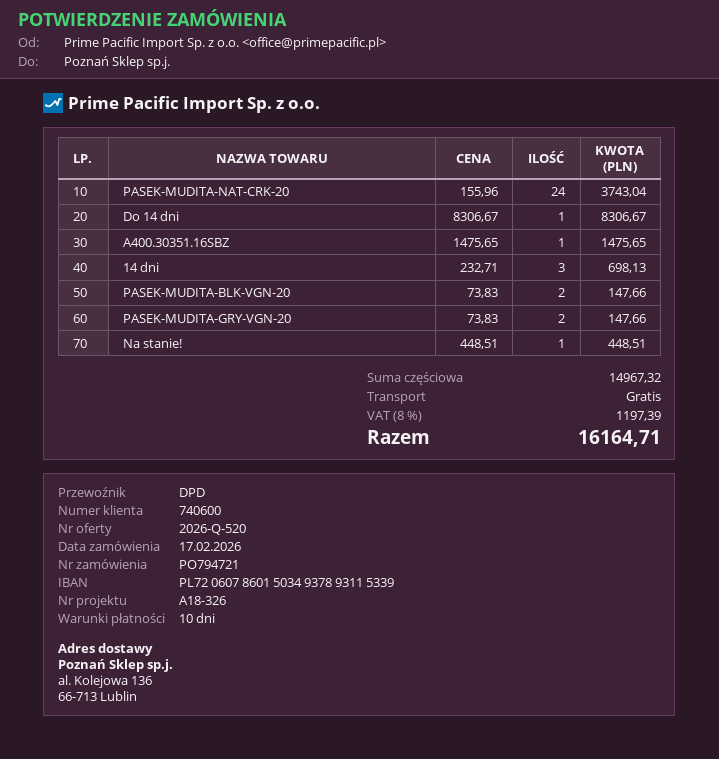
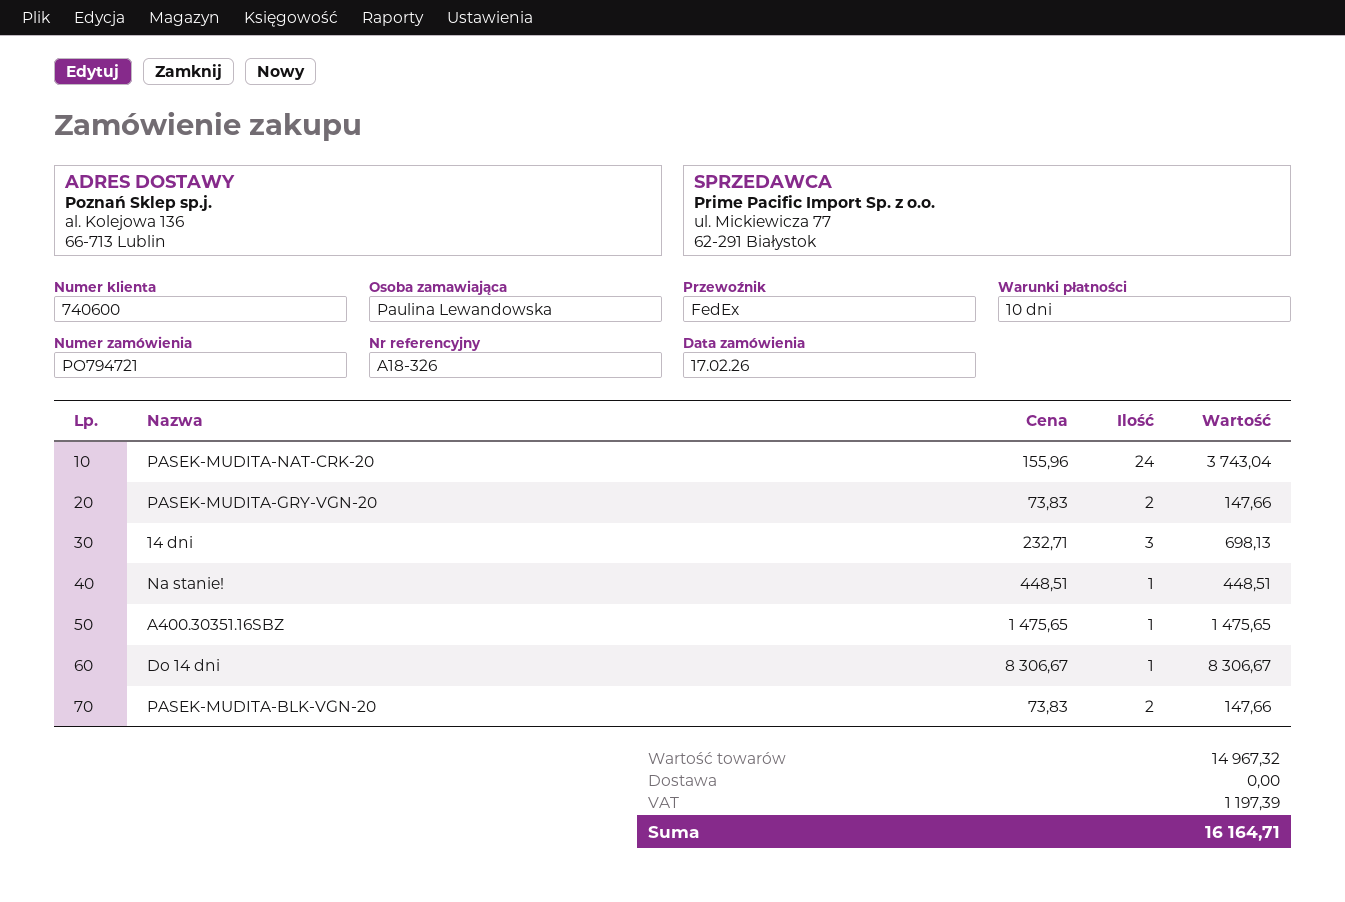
shipping method: DPD -> FedEx

